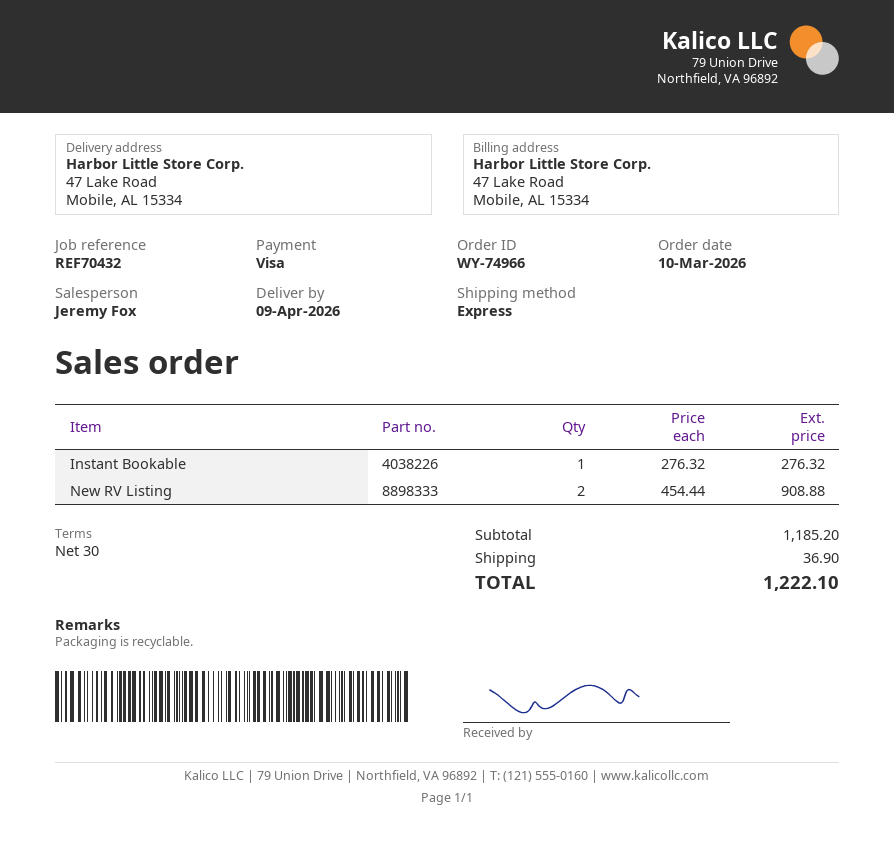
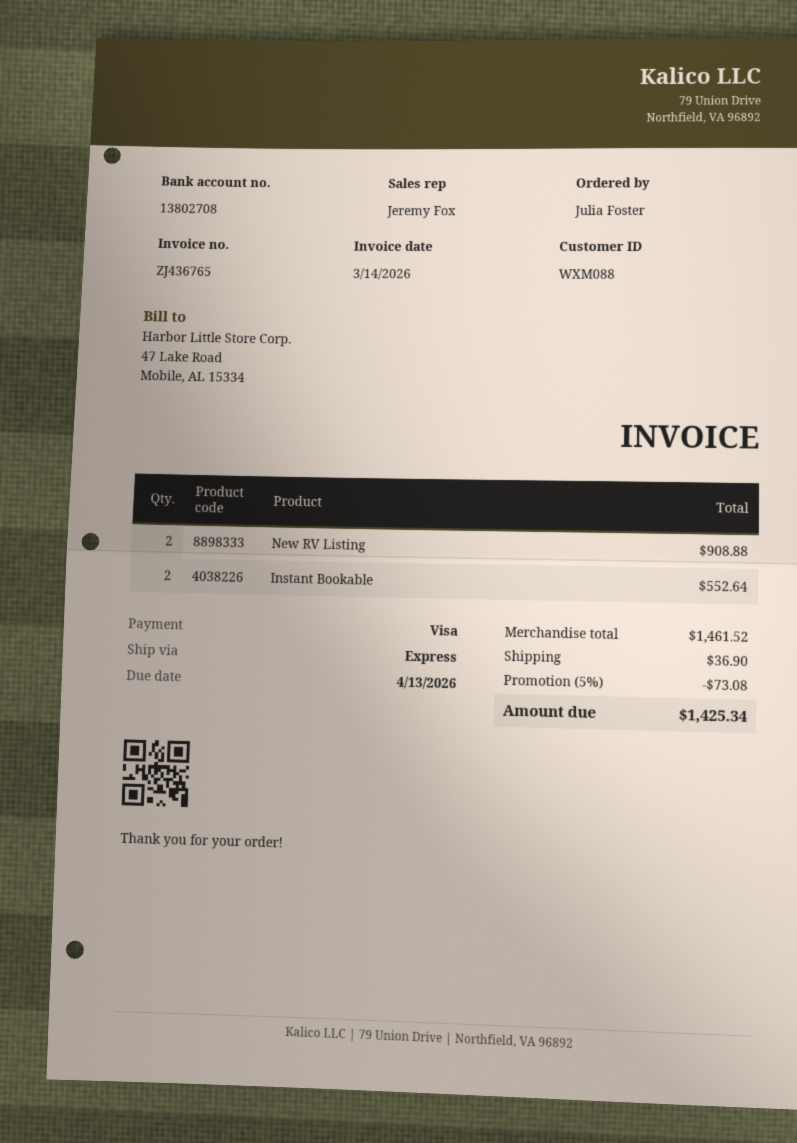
Instant Bookable: 1 for 276.32 -> 2 for 552.64
subtotal: 1185.20 -> 1461.52
discount: none -> 5% = 73.08
total: 1222.10 -> 1425.34

